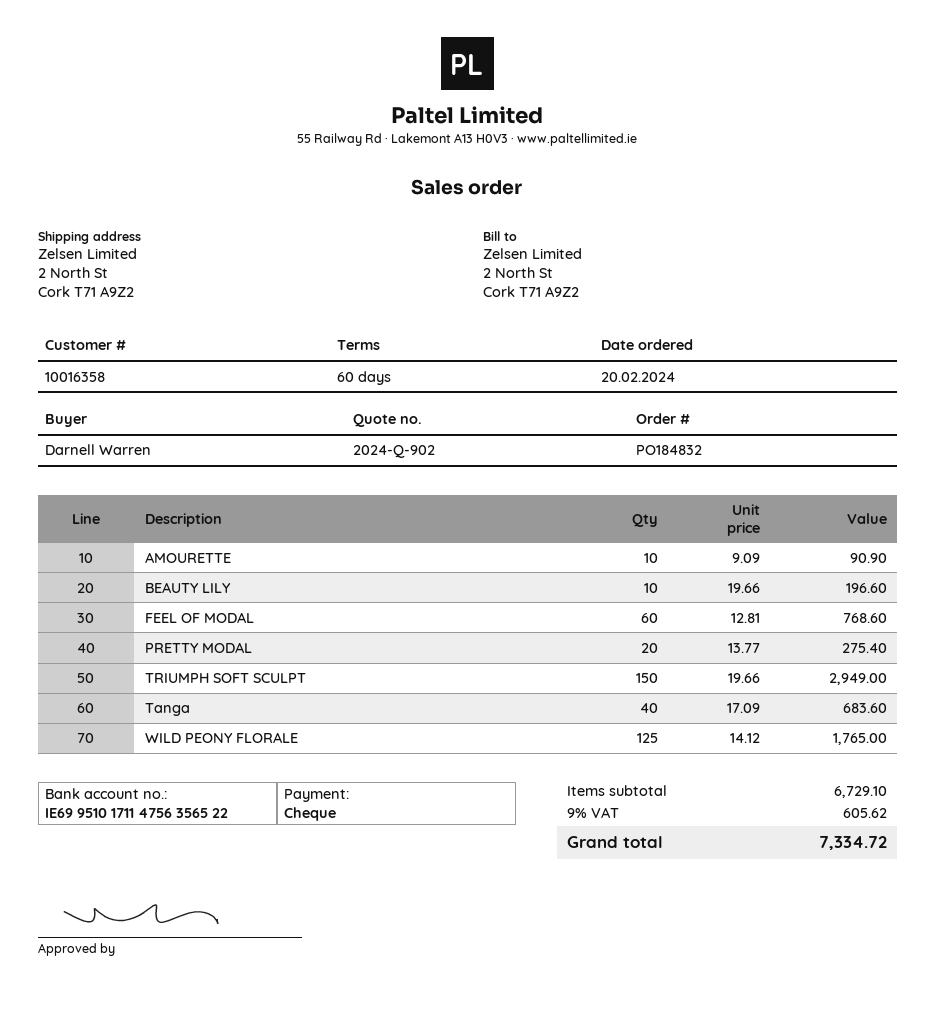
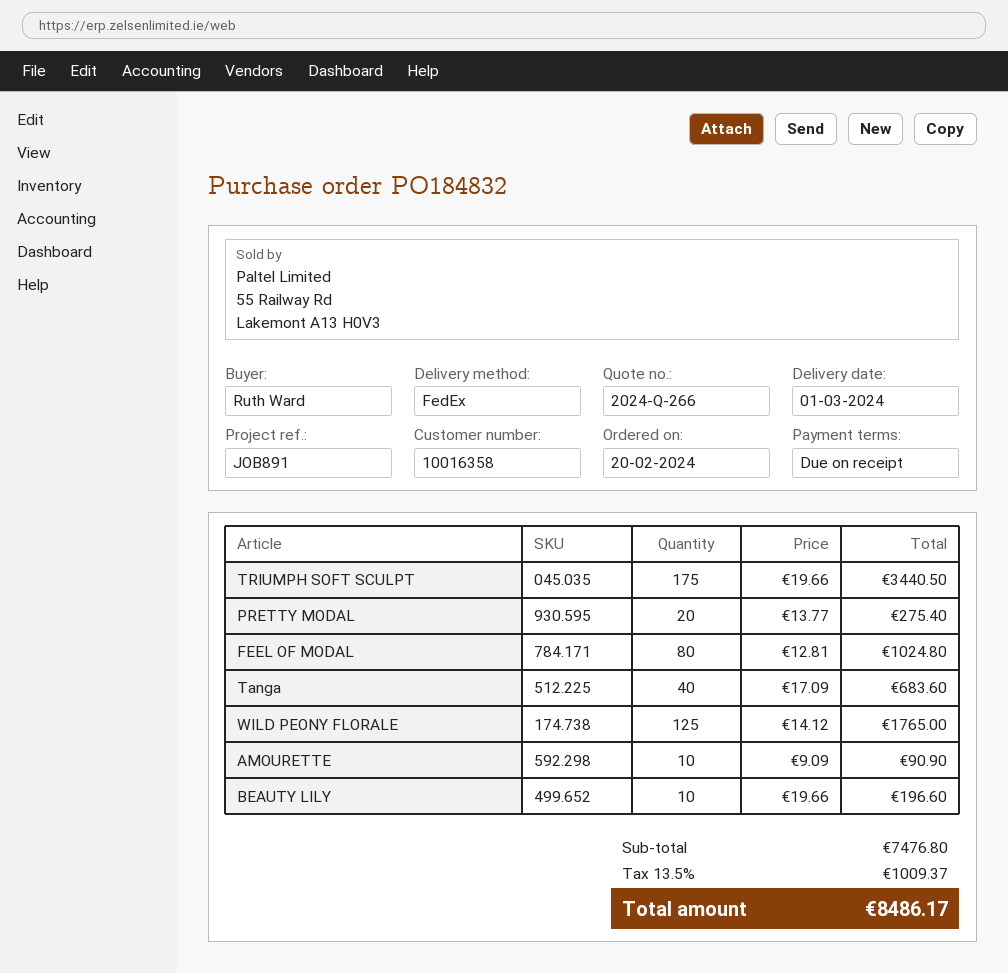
quote number: 2024-Q-902 -> 2024-Q-266
payment terms: 60 days -> on receipt
ordered by: Darnell Warren -> Ruth Ward
FEEL OF MODAL: 60 x 12.81 = 768.60 -> 80 x 12.81 = 1024.80
TRIUMPH SOFT SCULPT: 150 x 19.66 = 2949.00 -> 175 x 19.66 = 3440.50
subtotal: 6729.10 -> 7476.80
tax: 9% = 605.62 -> 13.5% = 1009.37
total: 7334.72 -> 8486.17

